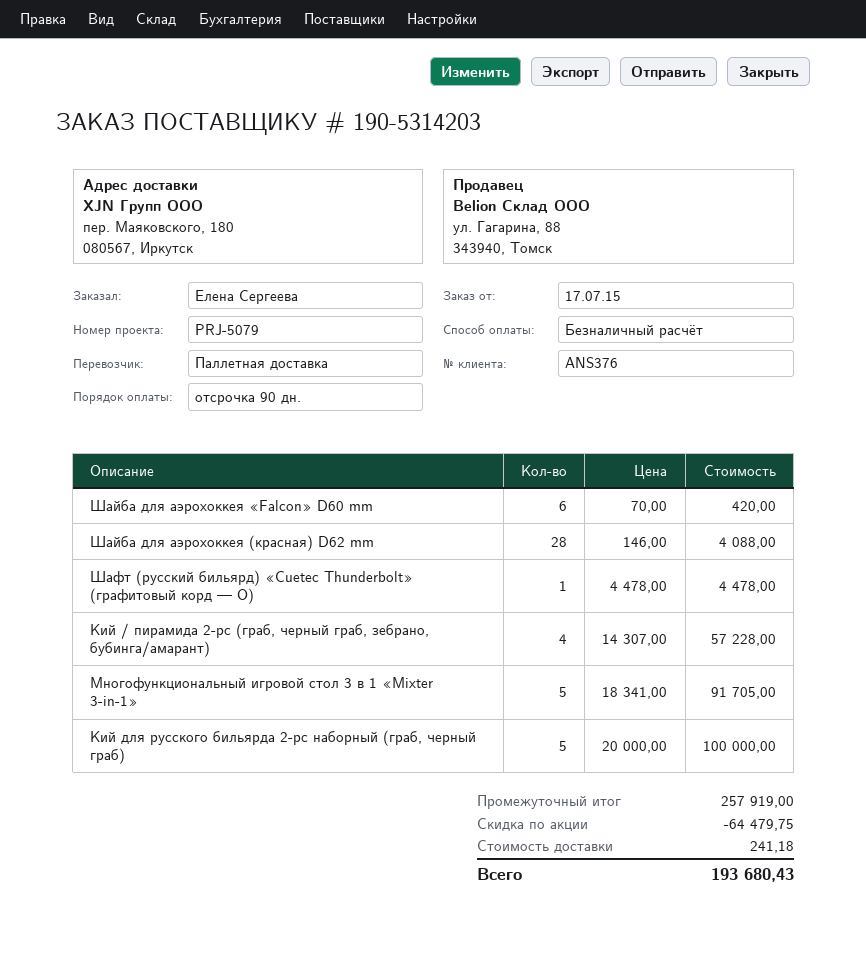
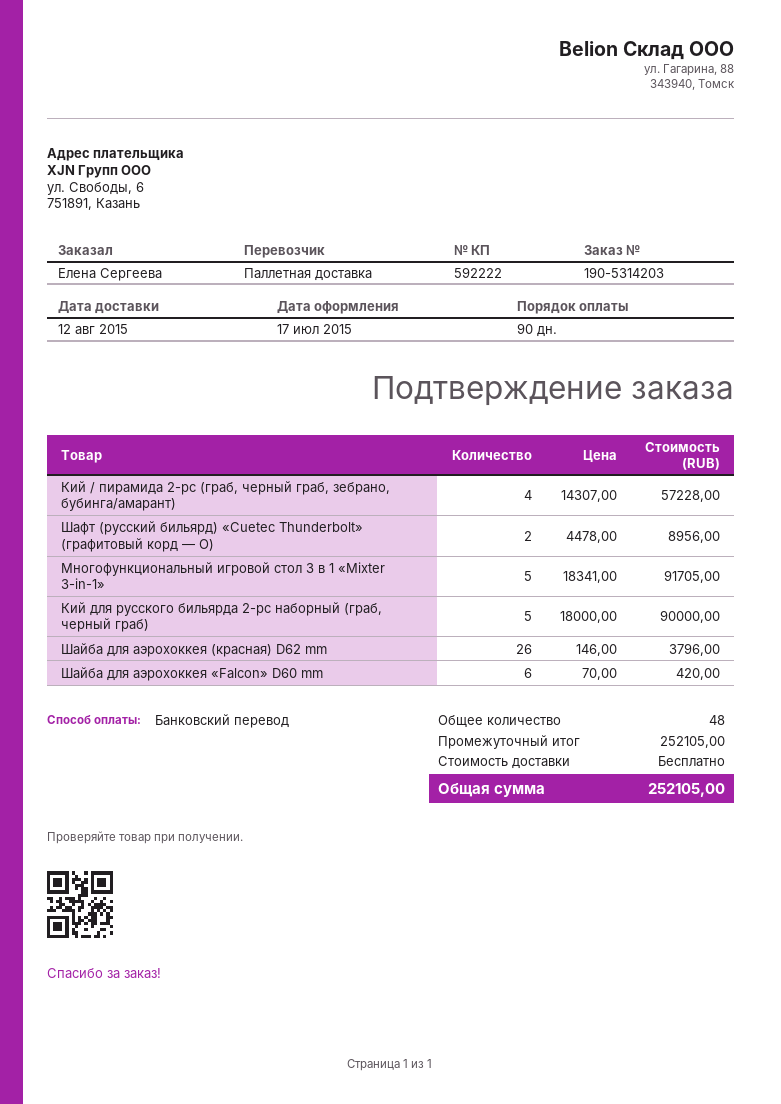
Шайба для аэрохоккея (красная) D62 mm: 28 x 146.00 = 4088.00 -> 26 x 146.00 = 3796.00
Шафт (русский бильярд) «Cuetec Thunderbolt» (графитовый корд — О): 1 x 4478.00 = 4478.00 -> 2 x 4478.00 = 8956.00
Кий для русского бильярда 2-pc наборный (граб, черный граб): 5 x 20000.00 = 100000.00 -> 5 x 18000.00 = 90000.00
subtotal: 257919.00 -> 252105.00
discount: 64479.75 -> none
shipping: 241.18 -> 0.00
total: 193680.43 -> 252105.00

